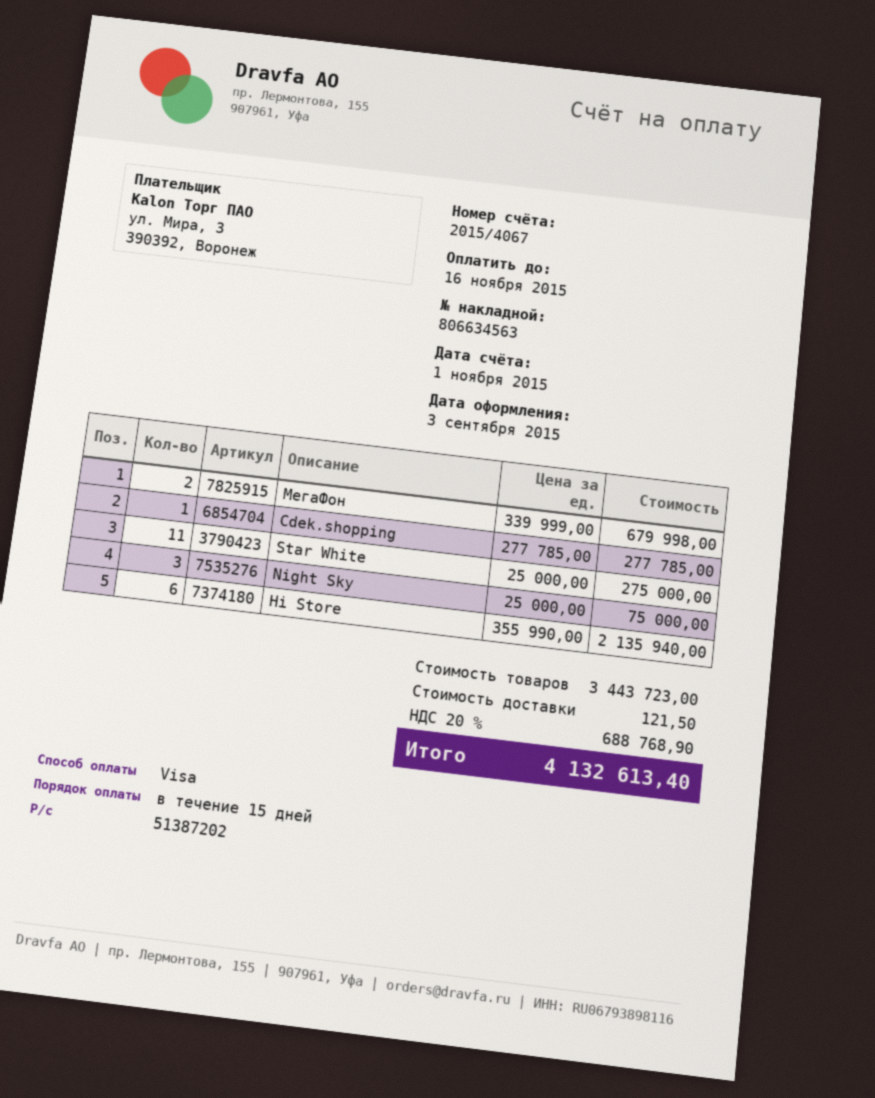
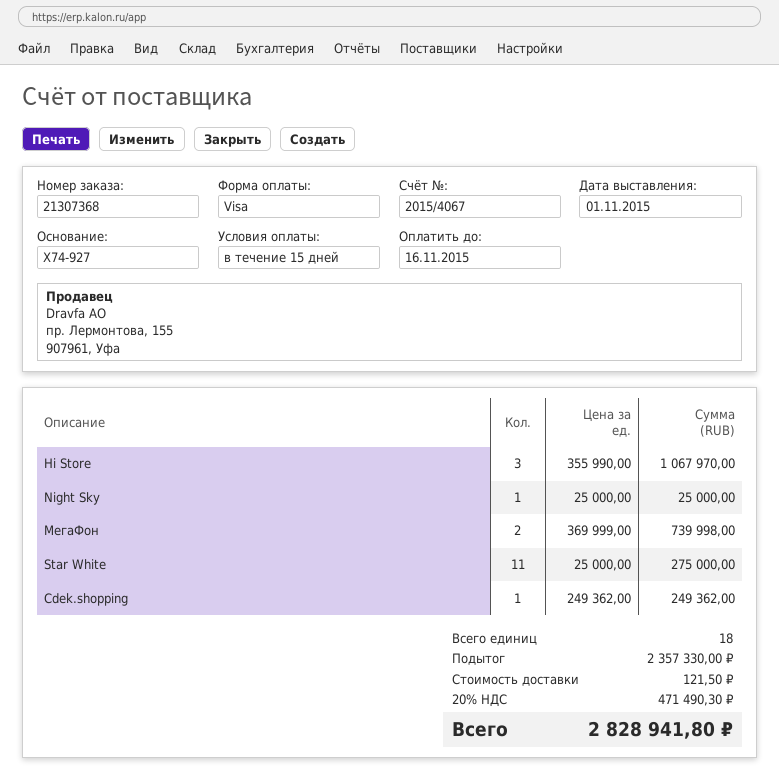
МегаФон: 2 x 339999.00 = 679998.00 -> 2 x 369999.00 = 739998.00
Cdek.shopping: 1 x 277785.00 = 277785.00 -> 1 x 249362.00 = 249362.00
Night Sky: 3 x 25000.00 = 75000.00 -> 1 x 25000.00 = 25000.00
Hi Store: 6 x 355990.00 = 2135940.00 -> 3 x 355990.00 = 1067970.00
subtotal: 3443723.00 -> 2357330.00
tax: 20% = 688768.90 -> 20% = 471490.30
total: 4132613.40 -> 2828941.80

